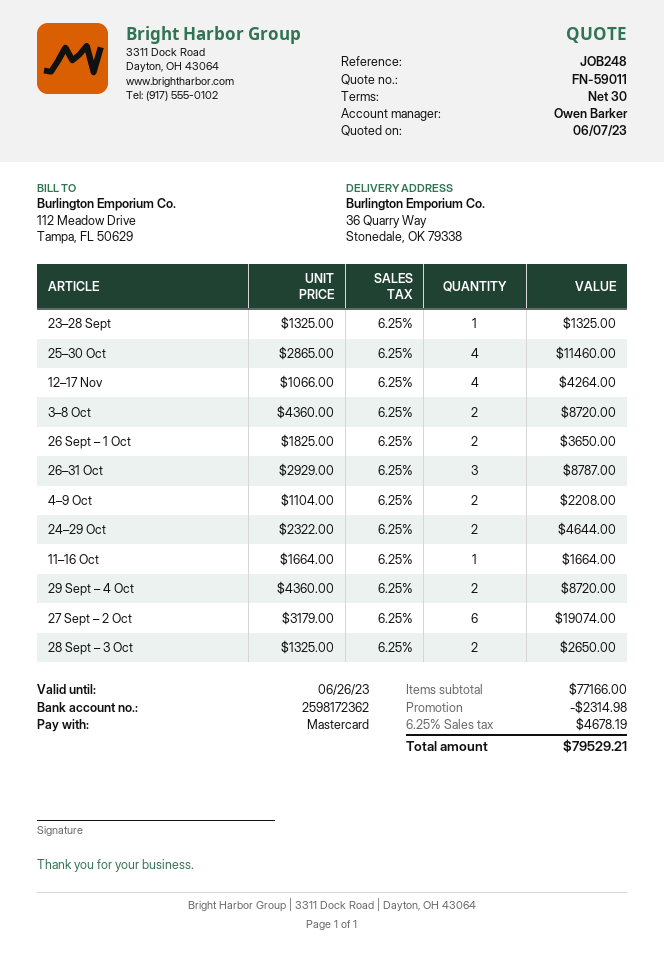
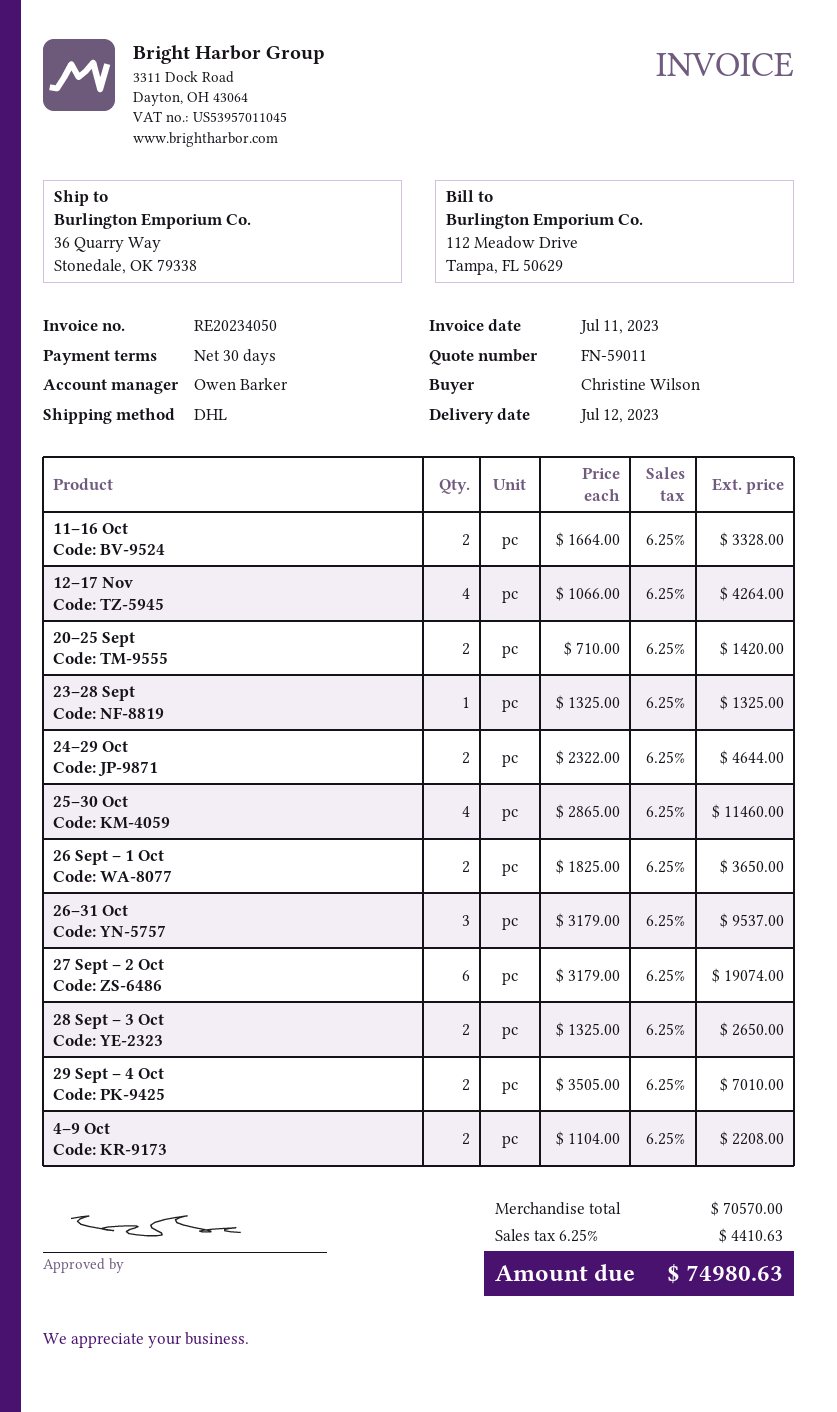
3–8 Oct: 2 x 4360.00 = 8720.00 -> none
26–31 Oct: 3 x 2929.00 = 8787.00 -> 3 x 3179.00 = 9537.00
11–16 Oct: 1 x 1664.00 = 1664.00 -> 2 x 1664.00 = 3328.00
29 Sept – 4 Oct: 2 x 4360.00 = 8720.00 -> 2 x 3505.00 = 7010.00
20–25 Sept: none -> 2 x 710.00 = 1420.00
subtotal: 77166.00 -> 70570.00
discount: 2314.98 -> none
tax: 6.25% = 4678.19 -> 6.25% = 4410.63
total: 79529.21 -> 74980.63

